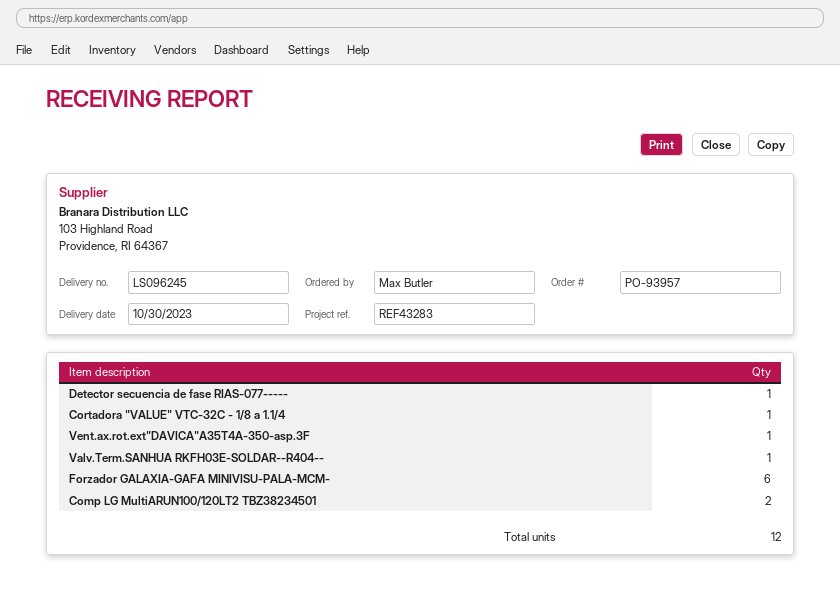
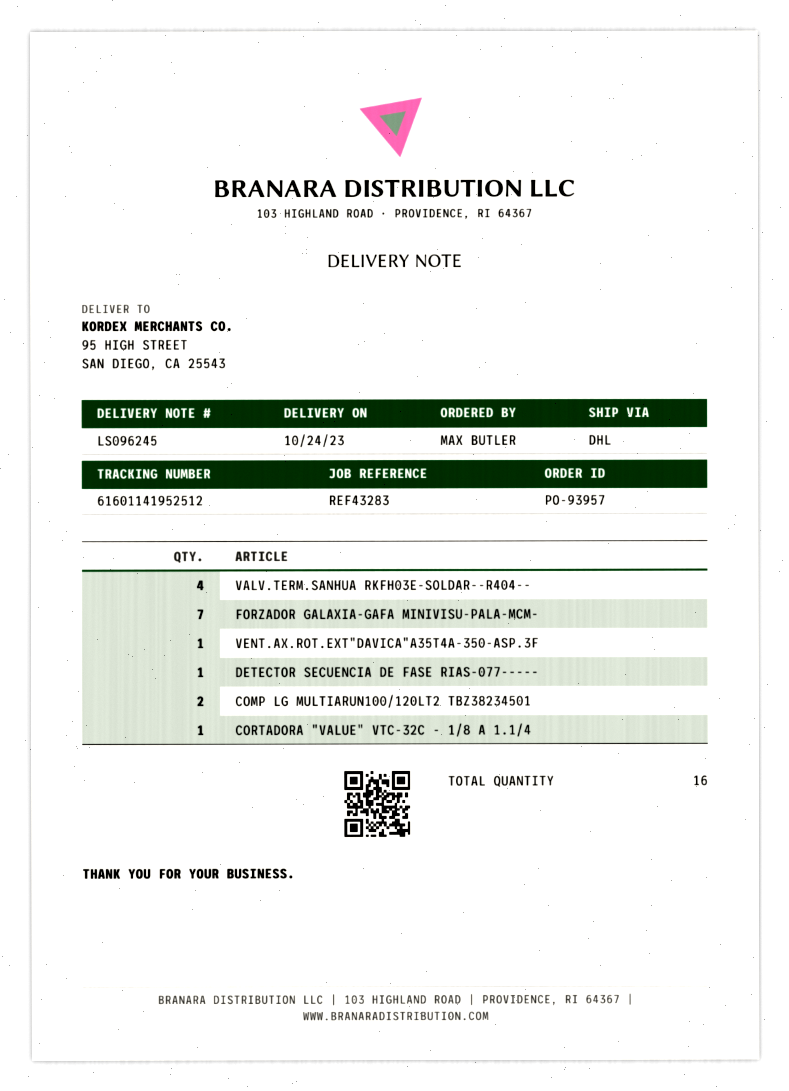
delivery date: 2023-10-30 -> 2023-10-24
Valv.Term.SANHUA RKFH03E-SOLDAR--R404--: 1 -> 4
Forzador GALAXIA-GAFA MINIVISU-PALA-MCM-: 6 -> 7
total quantity: 12 -> 16

